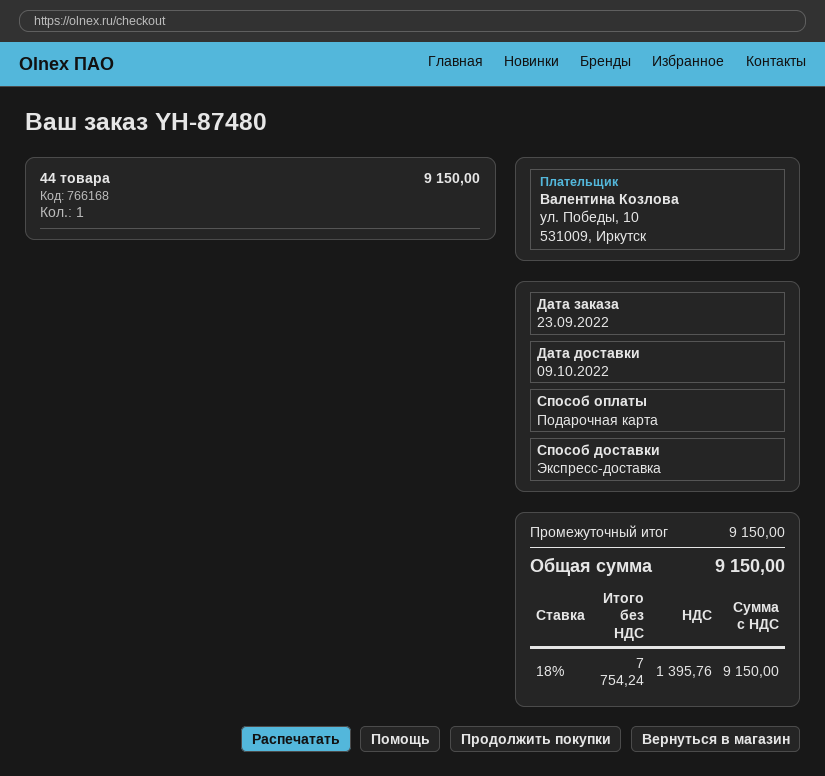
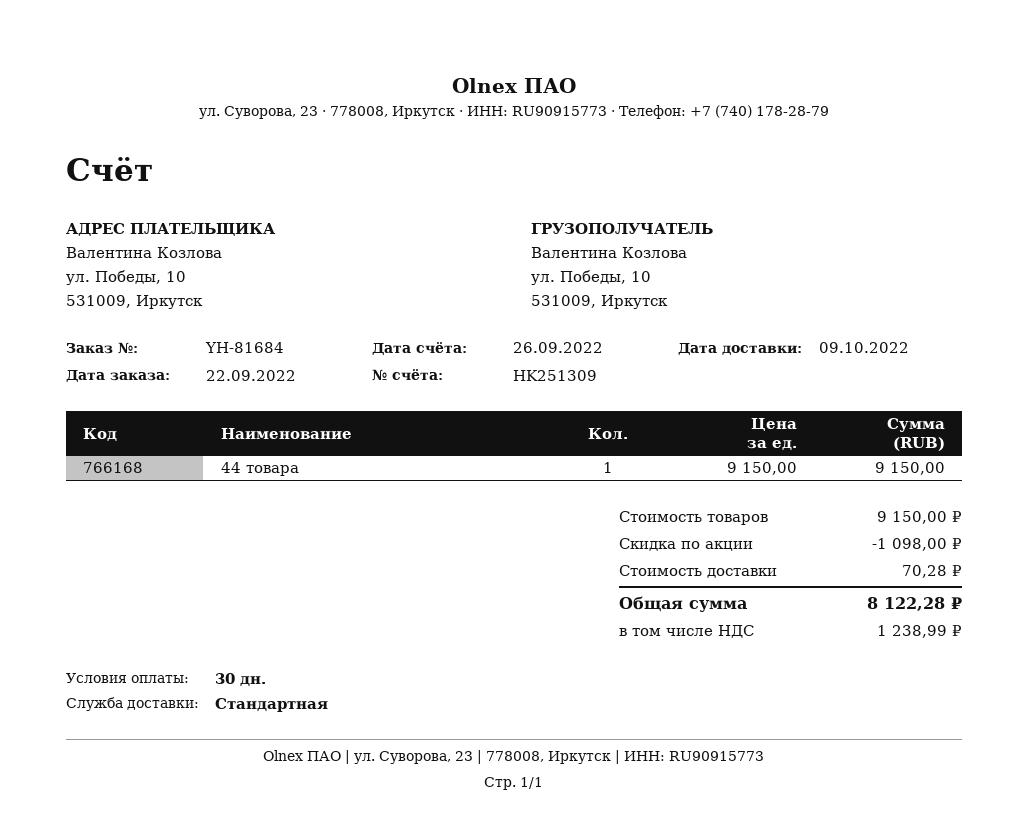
order number: YH-87480 -> YH-81684
order date: 2022-09-23 -> 2022-09-22
shipping method: express -> standard
discount: none -> 1098.00
shipping: none -> 70.28
tax: 1395.76 -> 1238.99
total: 9150.00 -> 8122.28

